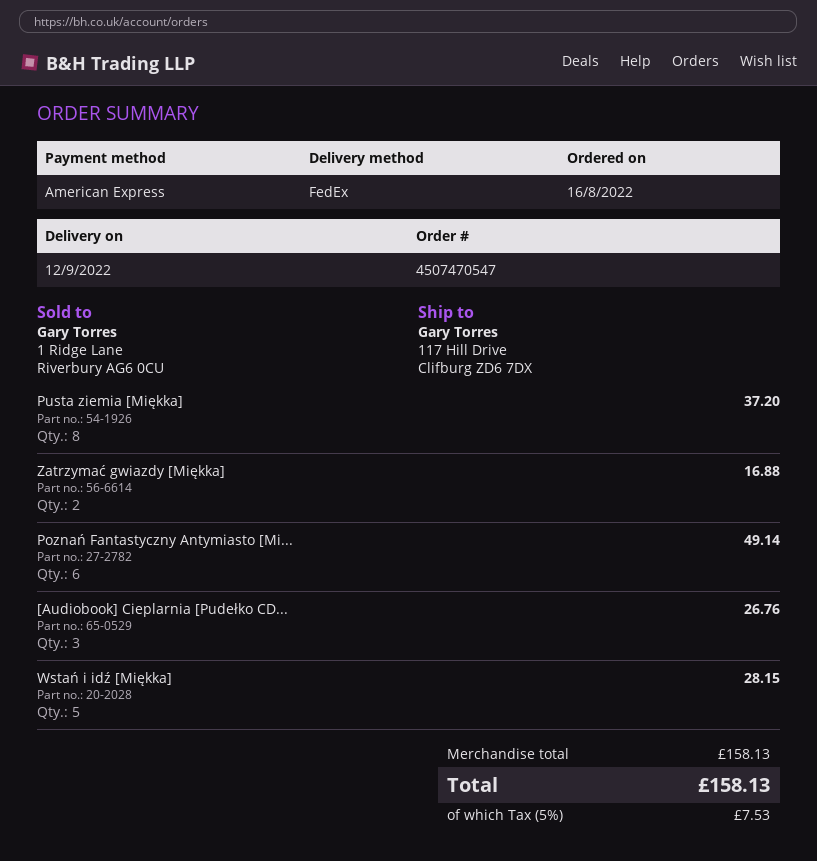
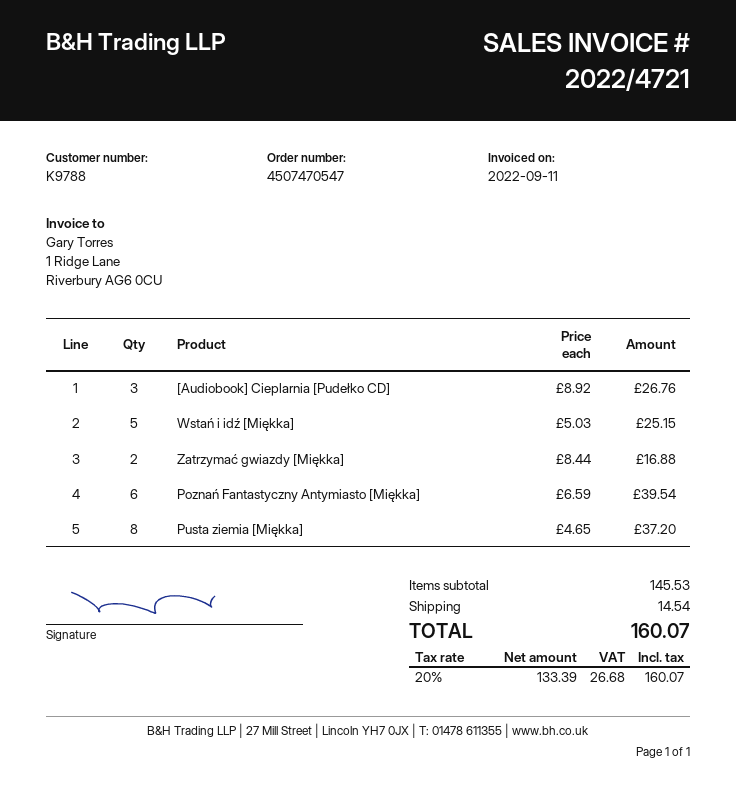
Poznań Fantastyczny Antymiasto [Mi...: 6 for 49.14 -> 6 for 39.54
Wstań i idź [Miękka]: 5 for 28.15 -> 5 for 25.15
subtotal: 158.13 -> 145.53
shipping: none -> 14.54
tax: 5% = 7.53 -> 20% = 26.68
total: 158.13 -> 160.07

